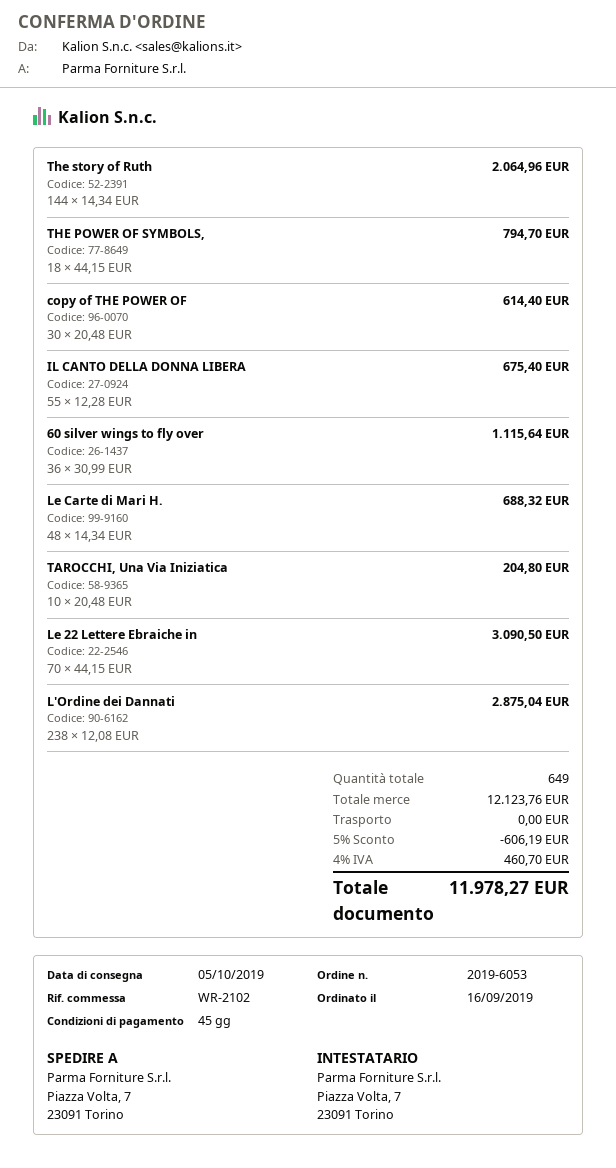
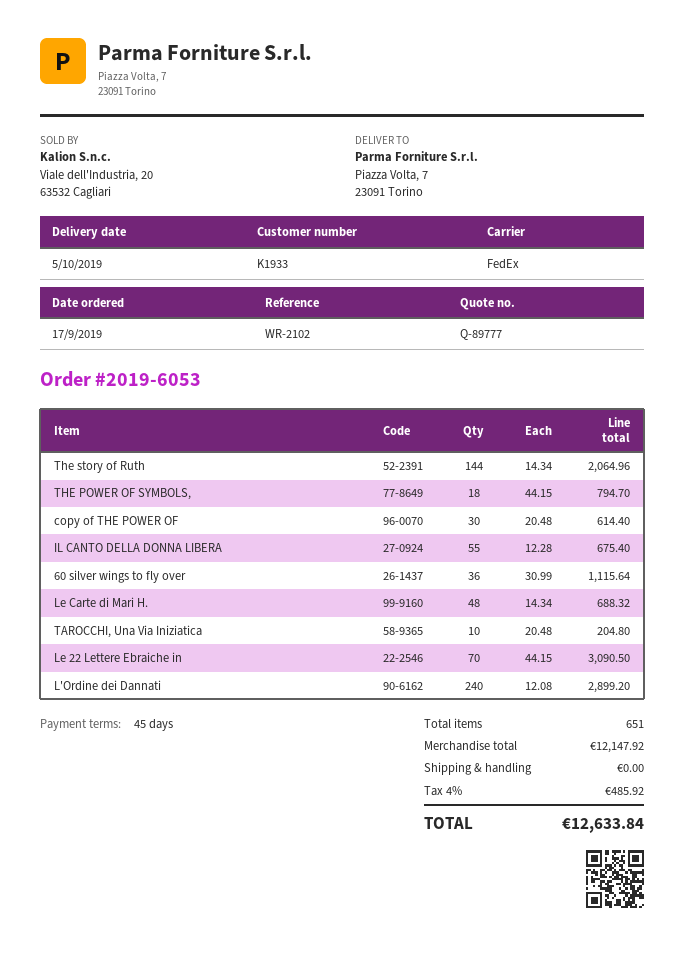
order date: 2019-09-16 -> 2019-09-17
L'Ordine dei Dannati: 238 x 12.08 = 2875.04 -> 240 x 12.08 = 2899.20
total quantity: 649 -> 651
subtotal: 12123.76 -> 12147.92
discount: 5% = 606.19 -> none
tax: 4% = 460.70 -> 4% = 485.92
total: 11978.27 -> 12633.84

